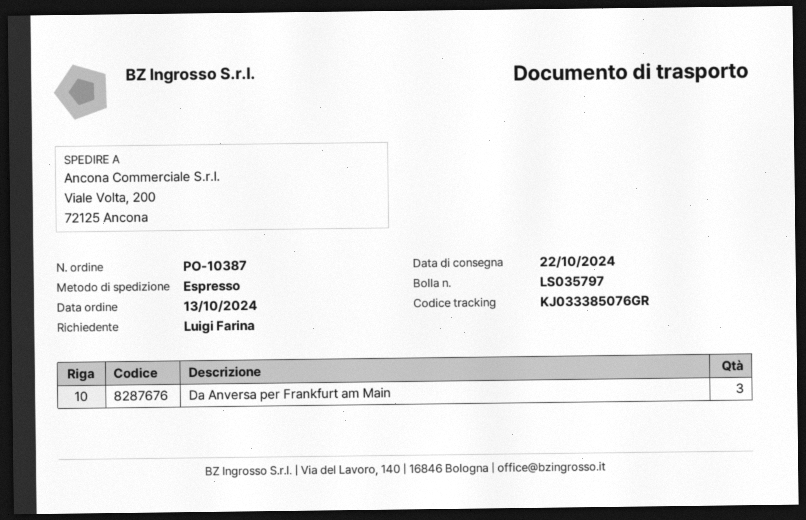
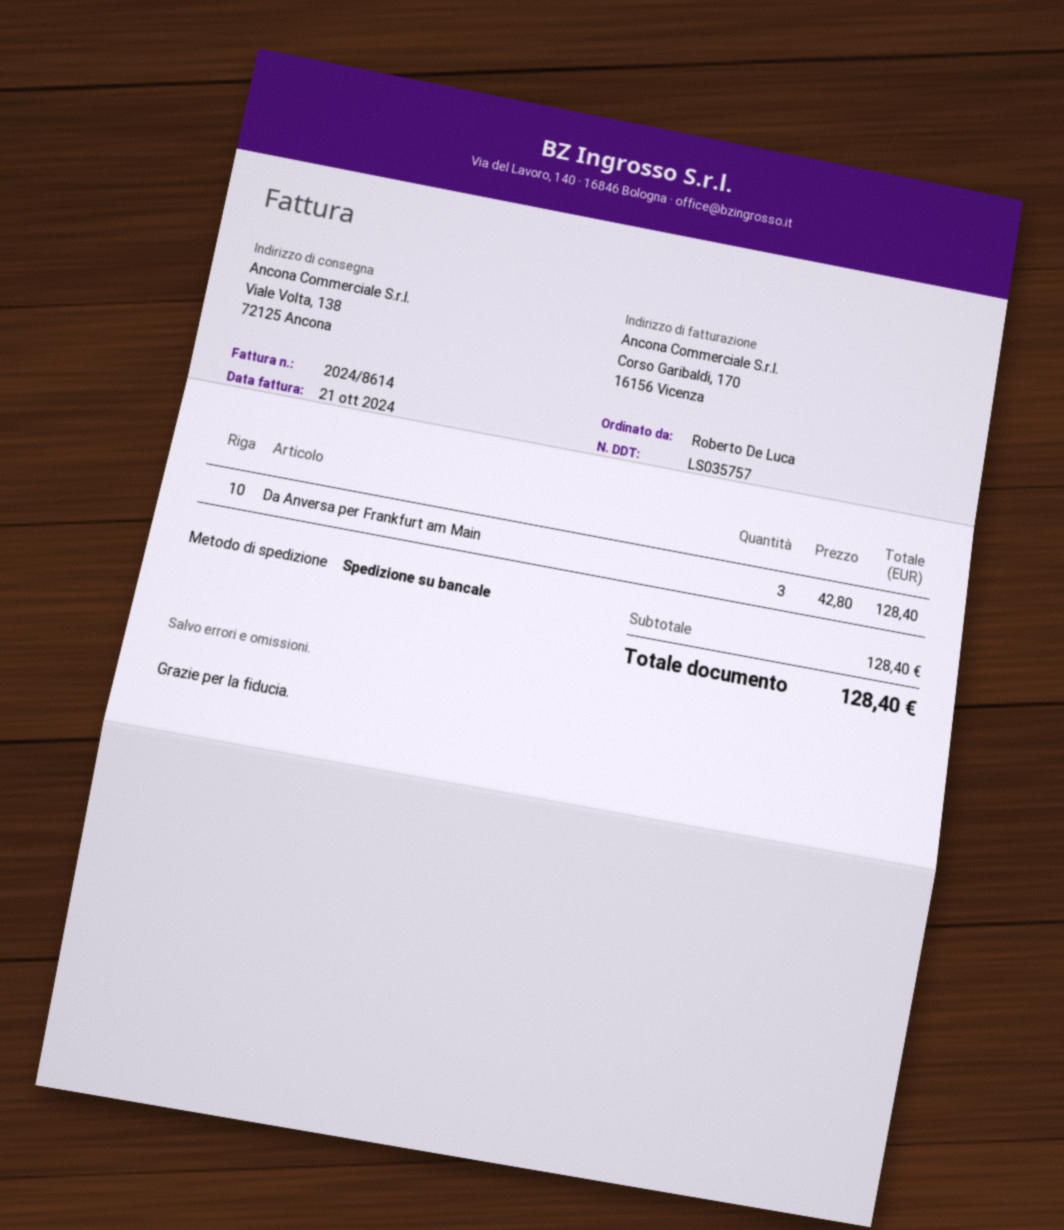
delivery note number: LS035797 -> LS035757
ordered by: Luigi Farina -> Roberto De Luca
shipping method: express -> pallet freight
ship to: Viale Volta, 200, 72125 Ancona -> Viale Volta, 138, 72125 Ancona

